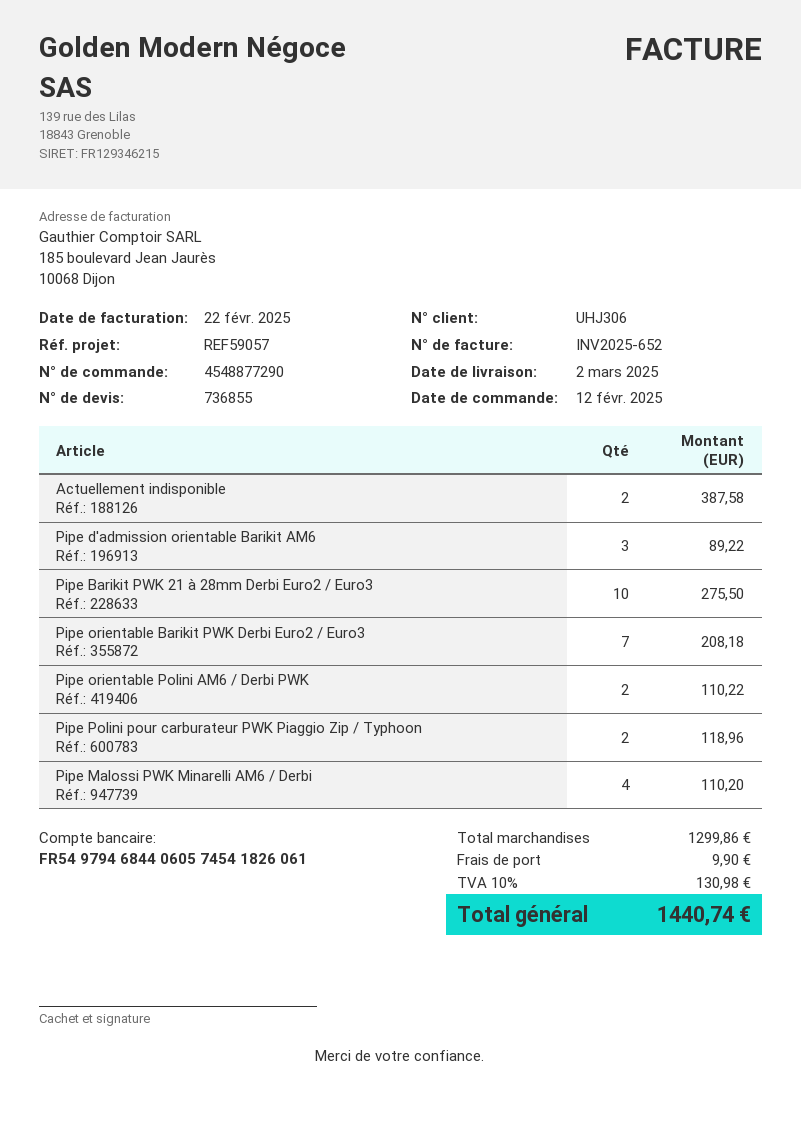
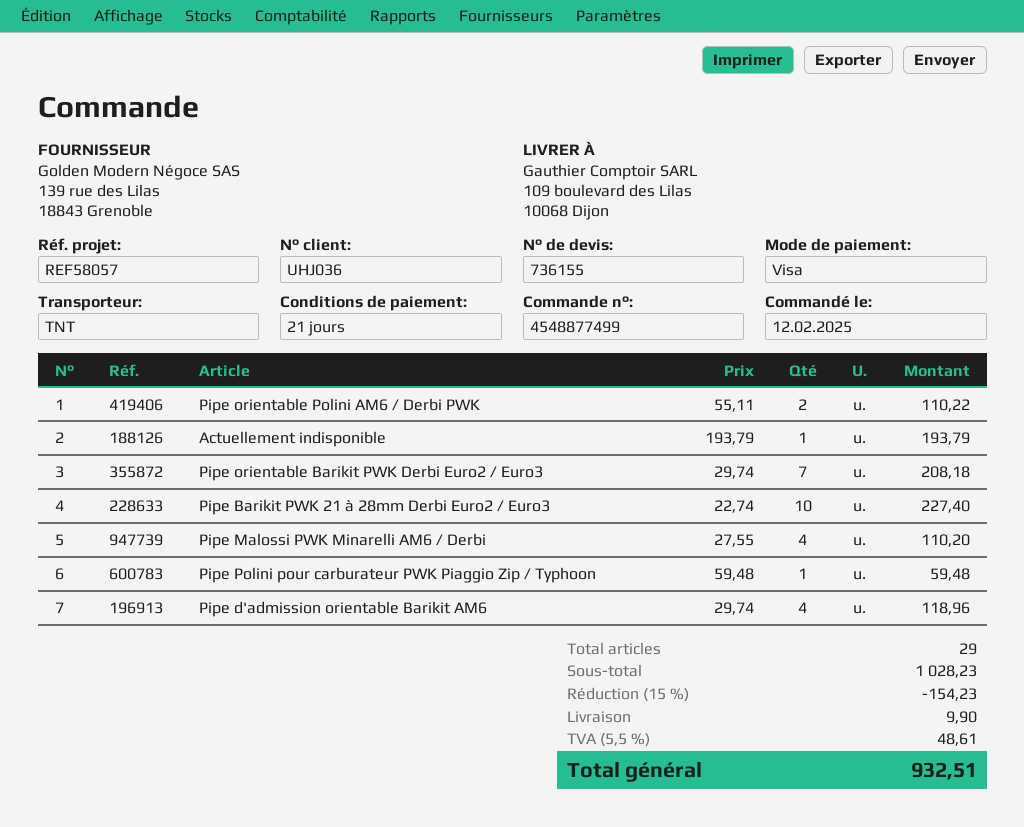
quote number: 736855 -> 736155
order number: 4548877290 -> 4548877499
customer number: UHJ306 -> UHJ036
reference: REF59057 -> REF58057
Actuellement indisponible: 2 for 387.58 -> 1 for 193.79
Pipe d'admission orientable Barikit AM6: 3 for 89.22 -> 4 for 118.96
Pipe Barikit PWK 21 à 28mm Derbi Euro2 / Euro3: 10 for 275.50 -> 10 for 227.40
Pipe Polini pour carburateur PWK Piaggio Zip / Typhoon: 2 for 118.96 -> 1 for 59.48
subtotal: 1299.86 -> 1028.23
discount: none -> 15% = 154.23
tax: 10% = 130.98 -> 5.5% = 48.61
total: 1440.74 -> 932.51

